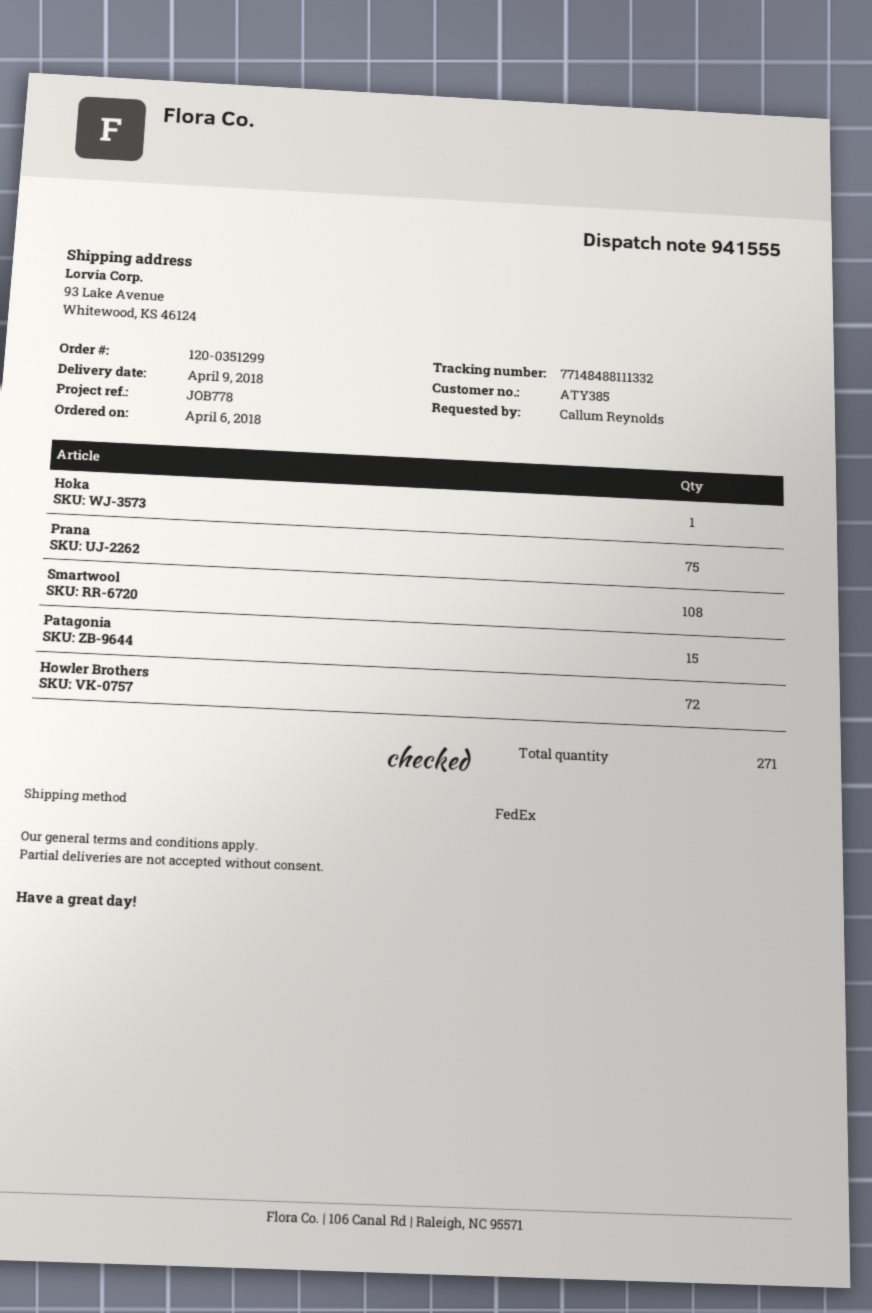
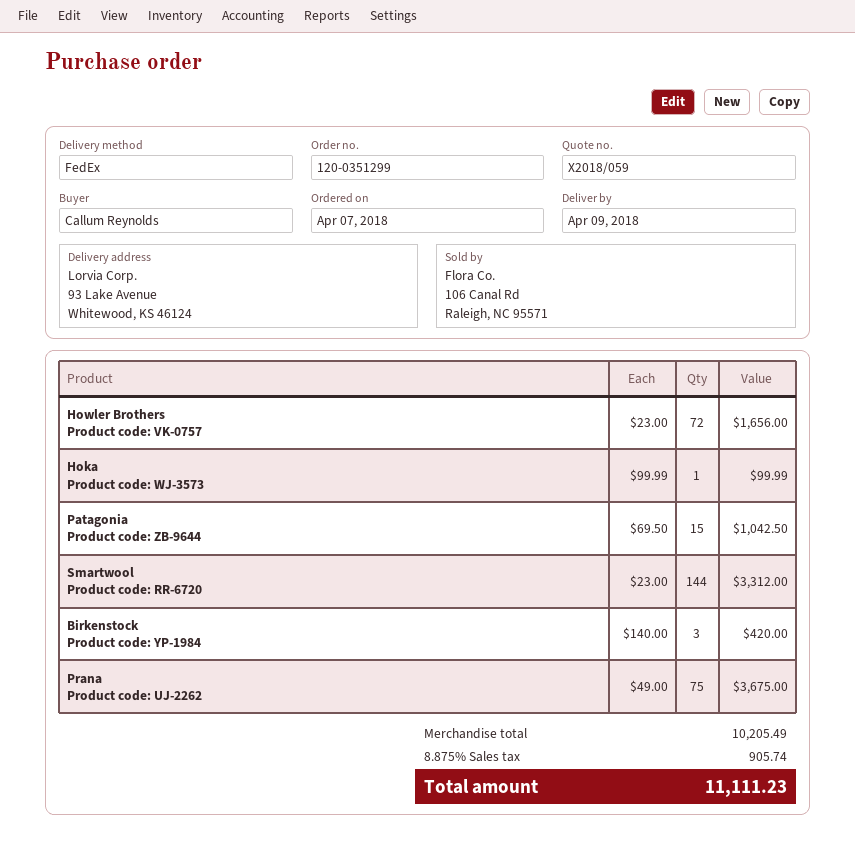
order date: 2018-04-06 -> 2018-04-07
Smartwool: 108 -> 144
Birkenstock: none -> 3

